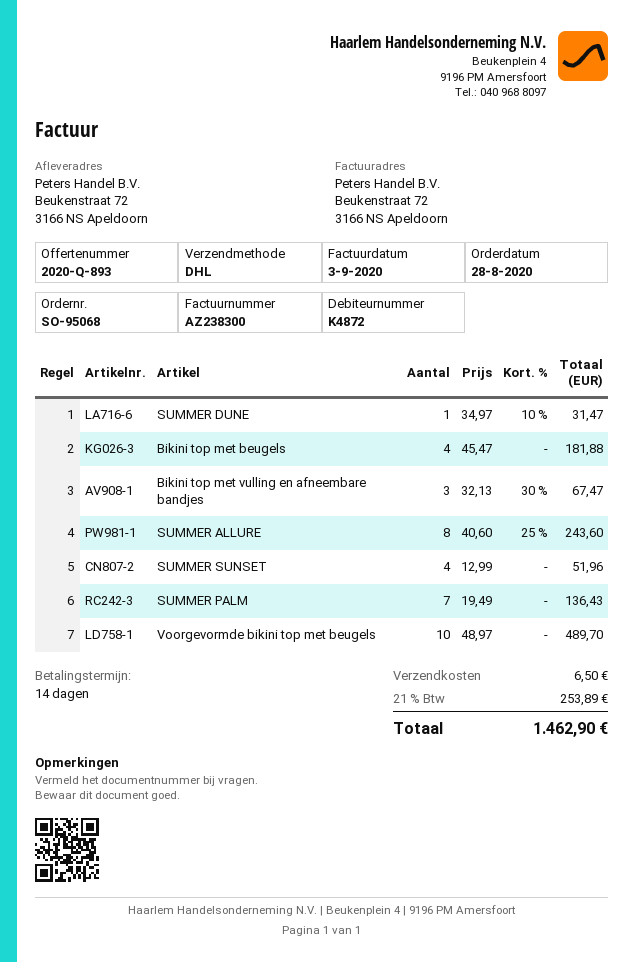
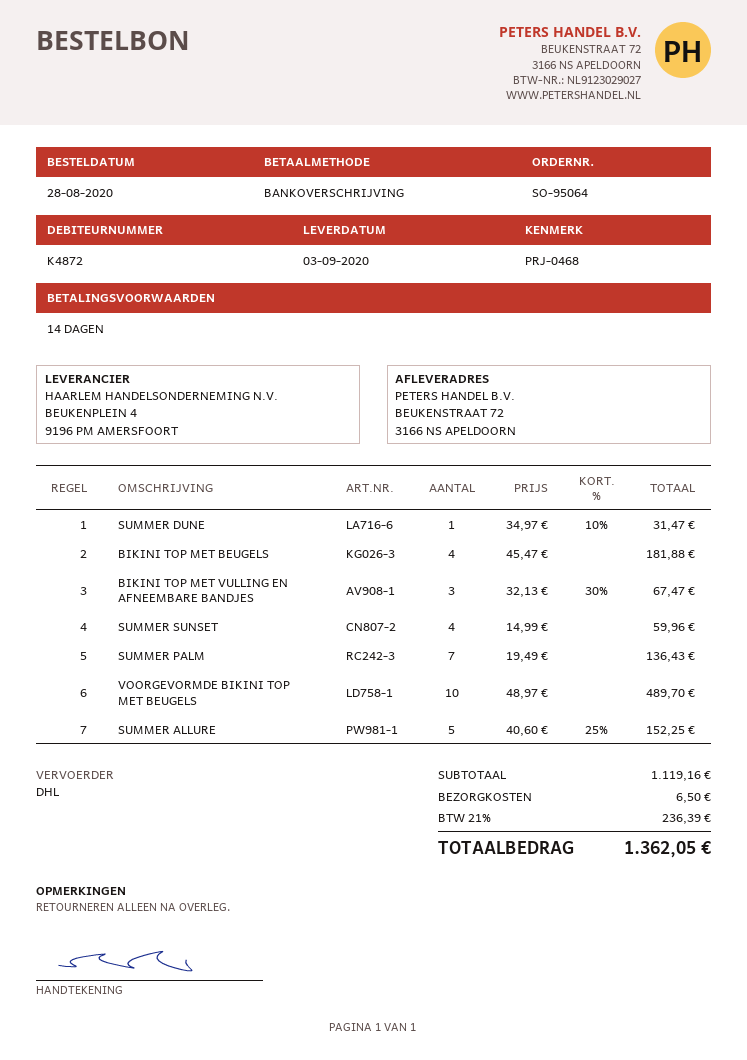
order number: SO-95068 -> SO-95064
SUMMER ALLURE: 8 x 40.60 - 25% = 243.60 -> 5 x 40.60 - 25% = 152.25
SUMMER SUNSET: 4 x 12.99 = 51.96 -> 4 x 14.99 = 59.96
tax: 21% = 253.89 -> 21% = 236.39
total: 1462.90 -> 1362.05

